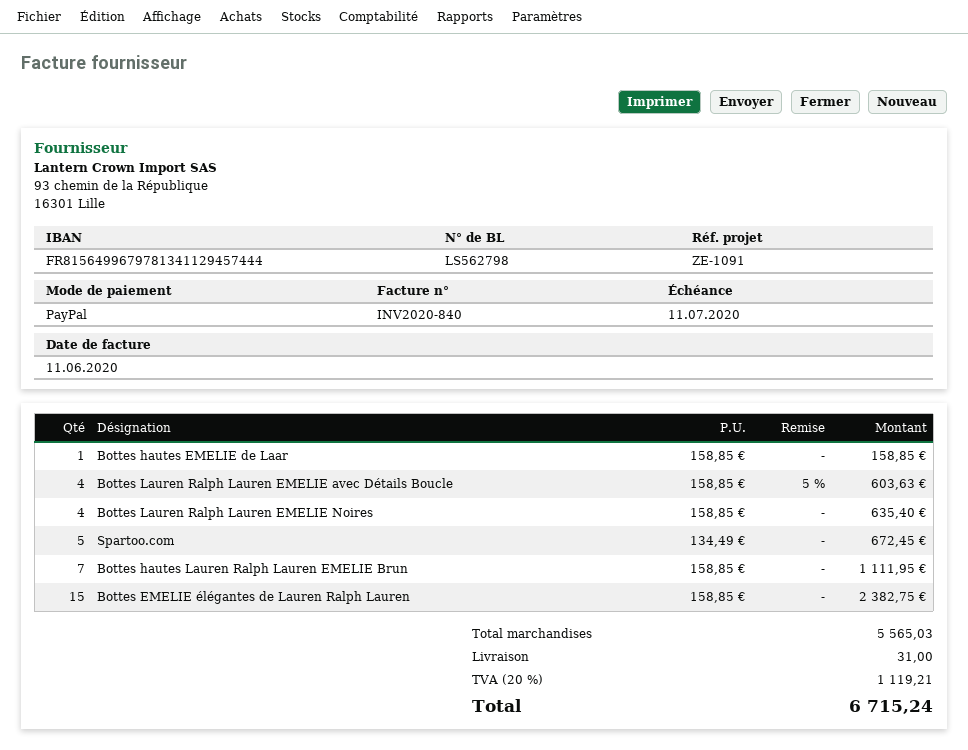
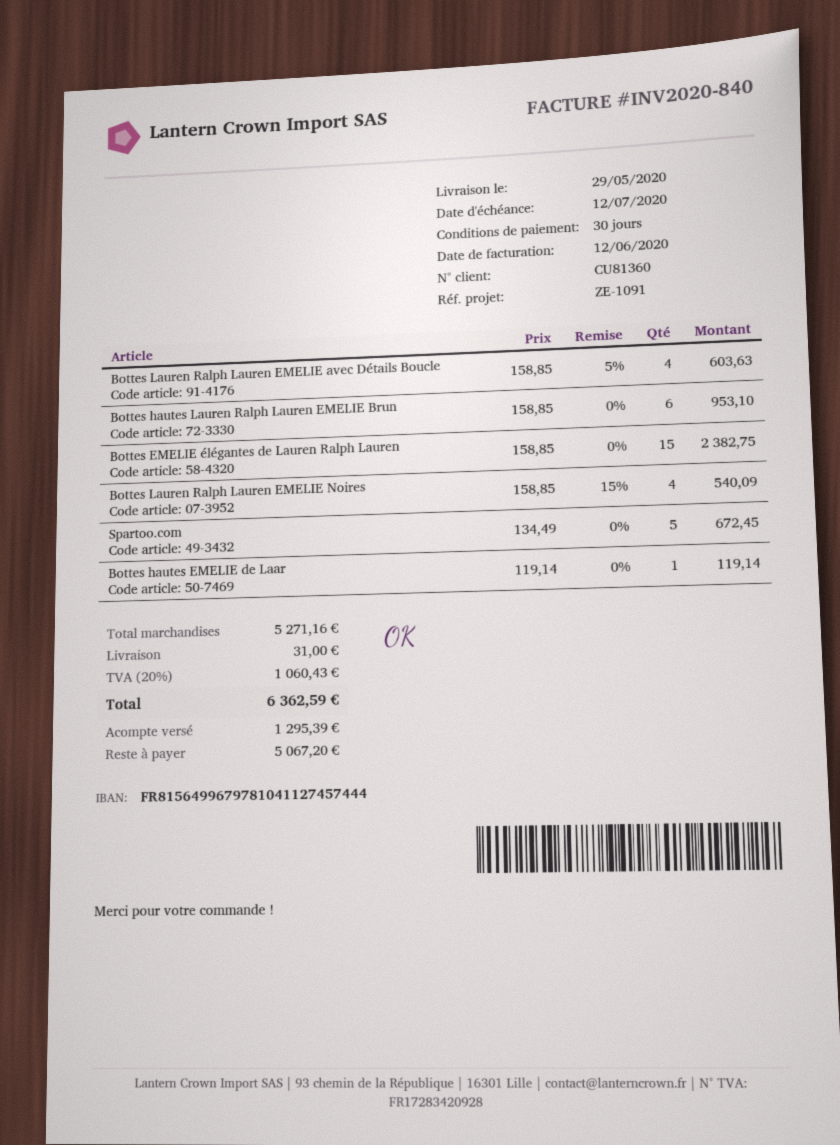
invoice date: 2020-06-11 -> 2020-06-12
due date: 2020-07-11 -> 2020-07-12
bank account: FR8156499679781341129457444 -> FR8156499679781041127457444
Bottes hautes EMELIE de Laar: 1 x 158.85 = 158.85 -> 1 x 119.14 = 119.14
Bottes Lauren Ralph Lauren EMELIE Noires: 4 x 158.85 = 635.40 -> 4 x 158.85 - 15% = 540.09
Bottes hautes Lauren Ralph Lauren EMELIE Brun: 7 x 158.85 = 1111.95 -> 6 x 158.85 = 953.10
subtotal: 5565.03 -> 5271.16
tax: 20% = 1119.21 -> 20% = 1060.43
total: 6715.24 -> 6362.59

